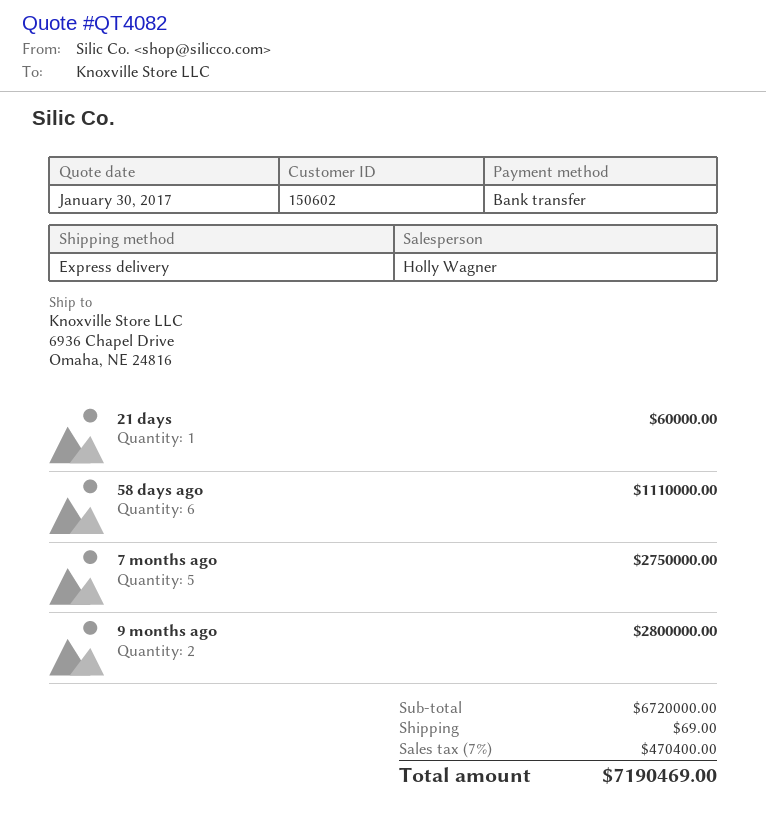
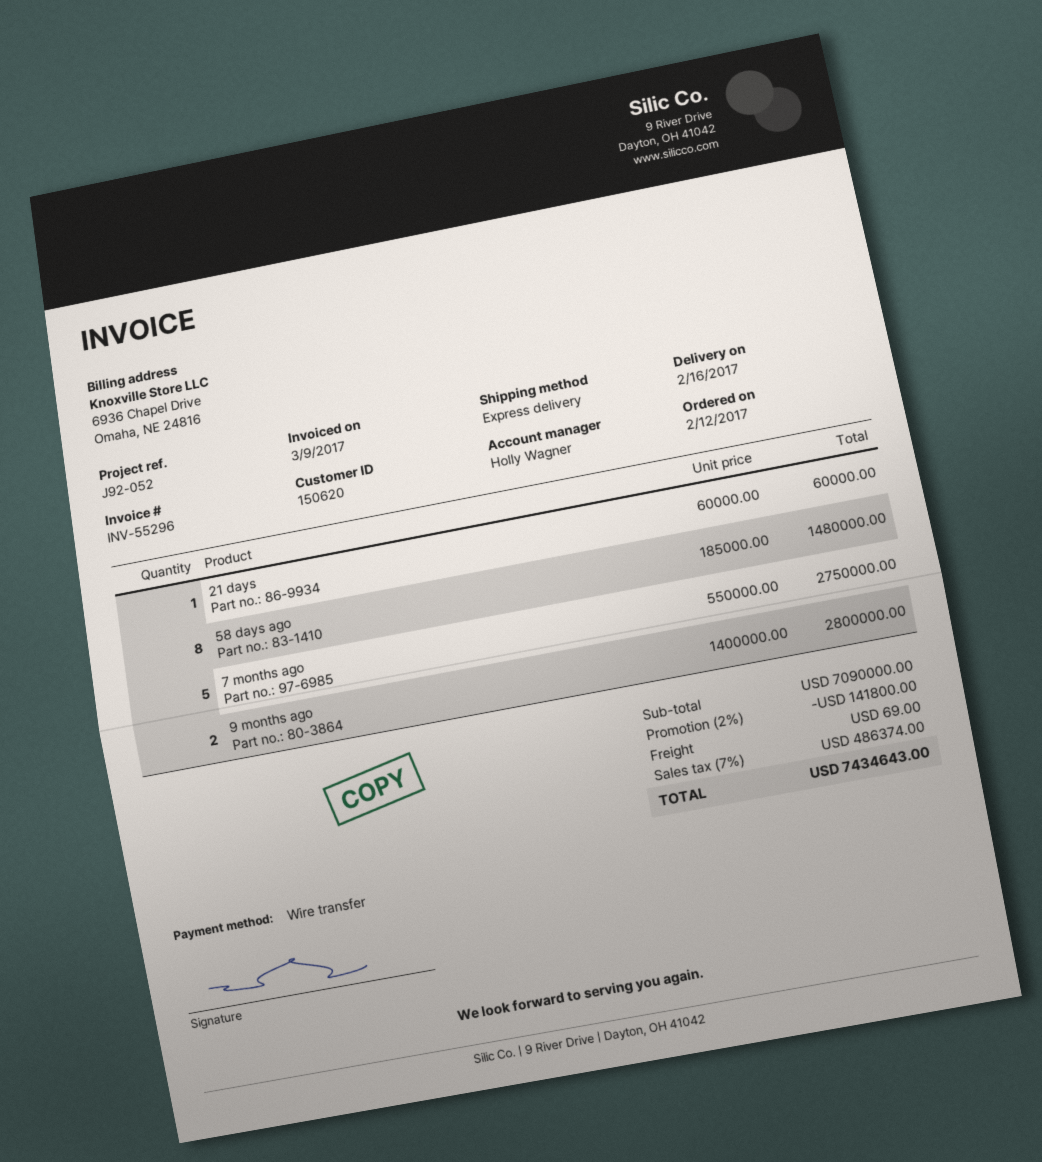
customer number: 150602 -> 150620
58 days ago: 6 for 1110000.00 -> 8 for 1480000.00
subtotal: 6720000.00 -> 7090000.00
discount: none -> 2% = 141800.00
tax: 7% = 470400.00 -> 7% = 486374.00
total: 7190469.00 -> 7434643.00

